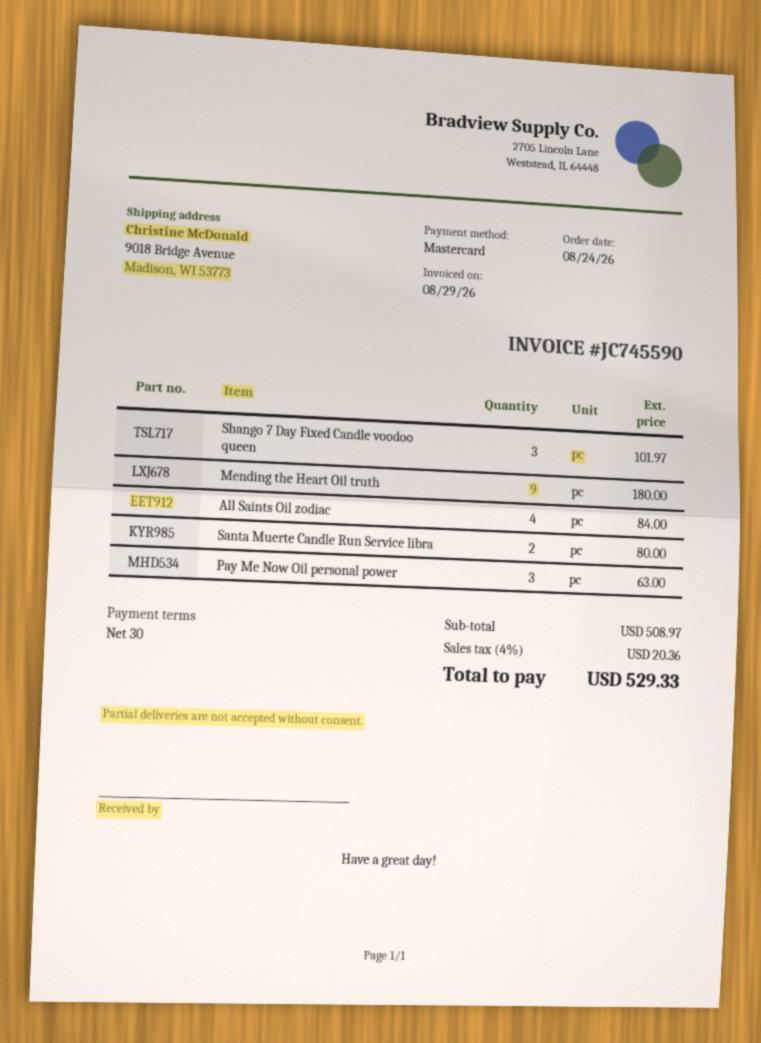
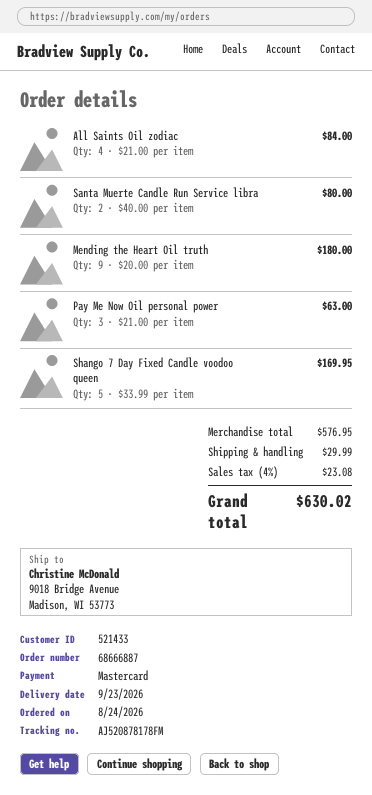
Shango 7 Day Fixed Candle voodoo queen: 3 for 101.97 -> 5 for 169.95
subtotal: 508.97 -> 576.95
shipping: none -> 29.99
tax: 4% = 20.36 -> 4% = 23.08
total: 529.33 -> 630.02

